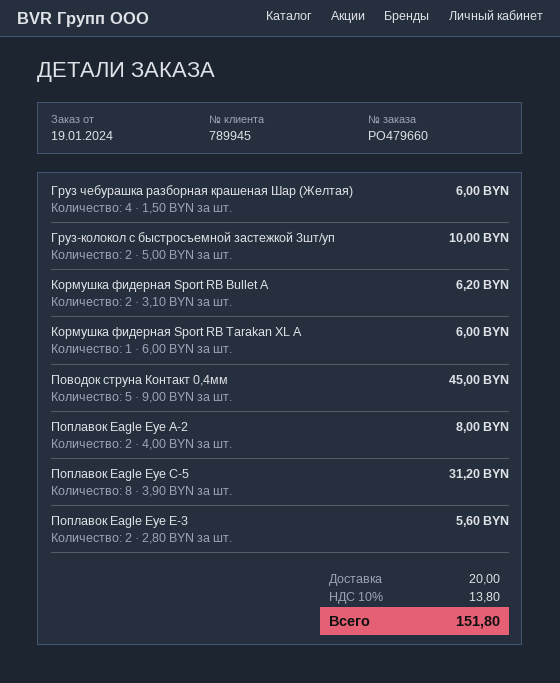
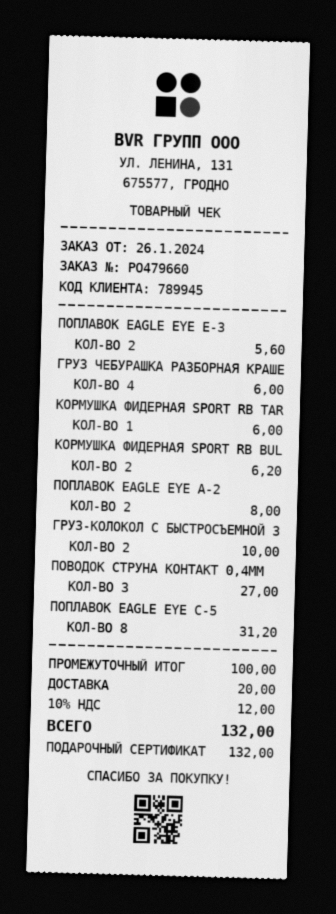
order date: 2024-01-19 -> 2024-01-26
Поводок струна Контакт 0,4мм: 5 for 45.00 -> 3 for 27.00
tax: 10% = 13.80 -> 10% = 12.00
total: 151.80 -> 132.00

